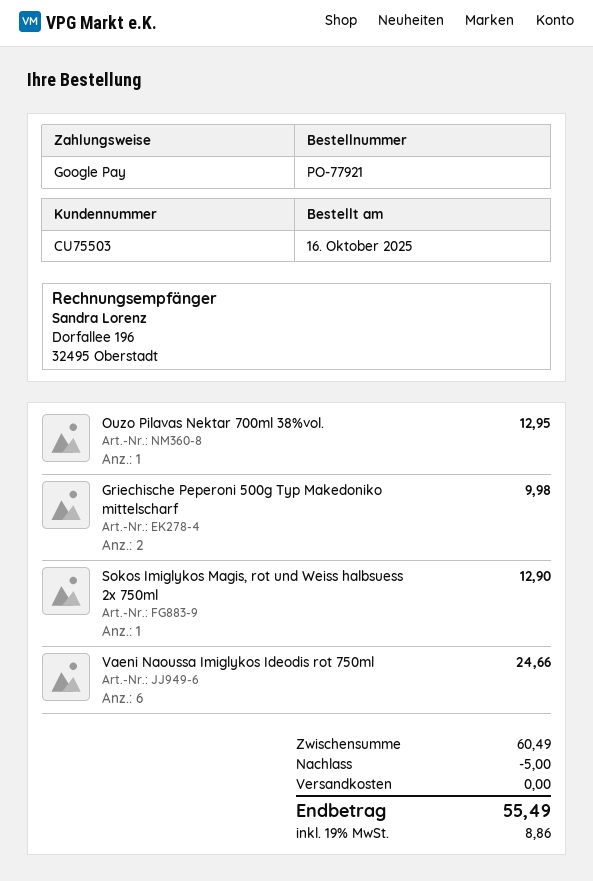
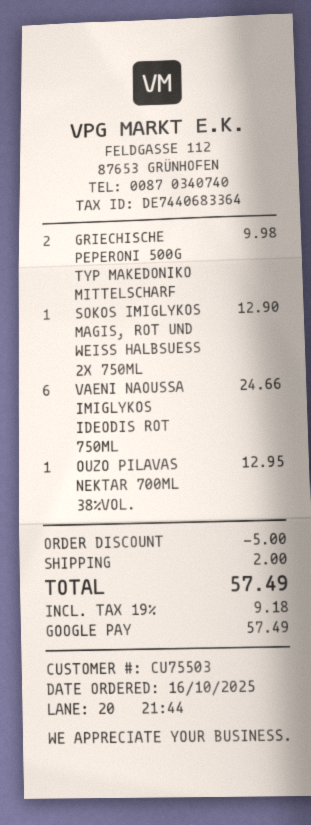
shipping: 0.00 -> 2.00
tax: 19% = 8.86 -> 19% = 9.18
total: 55.49 -> 57.49

